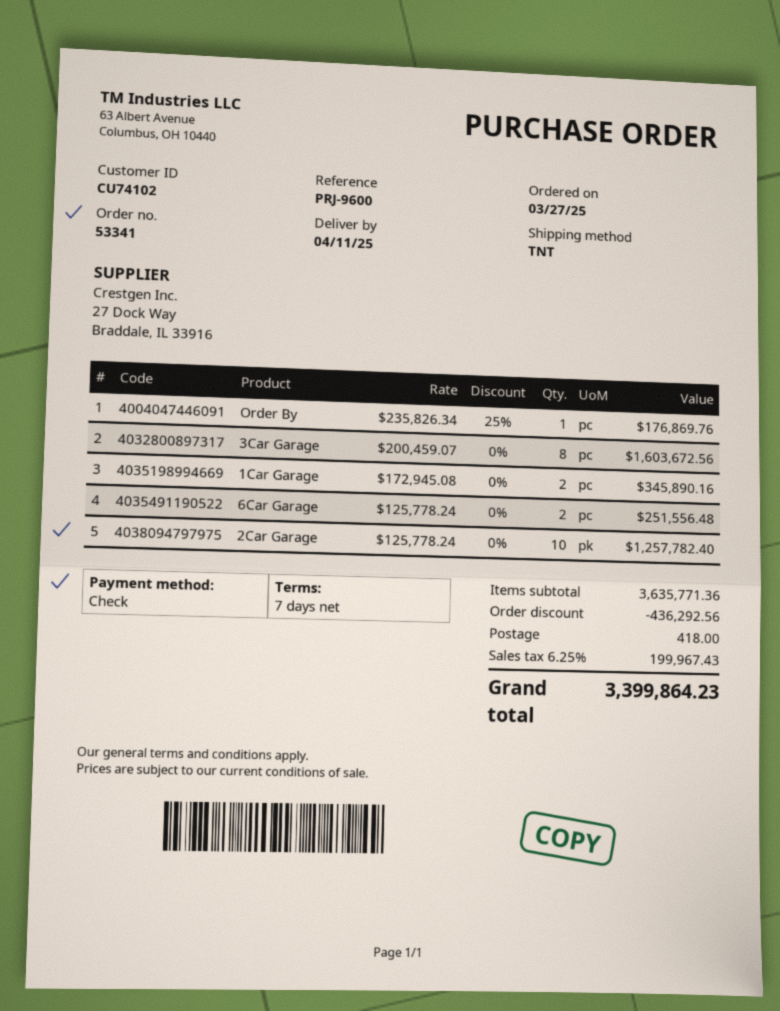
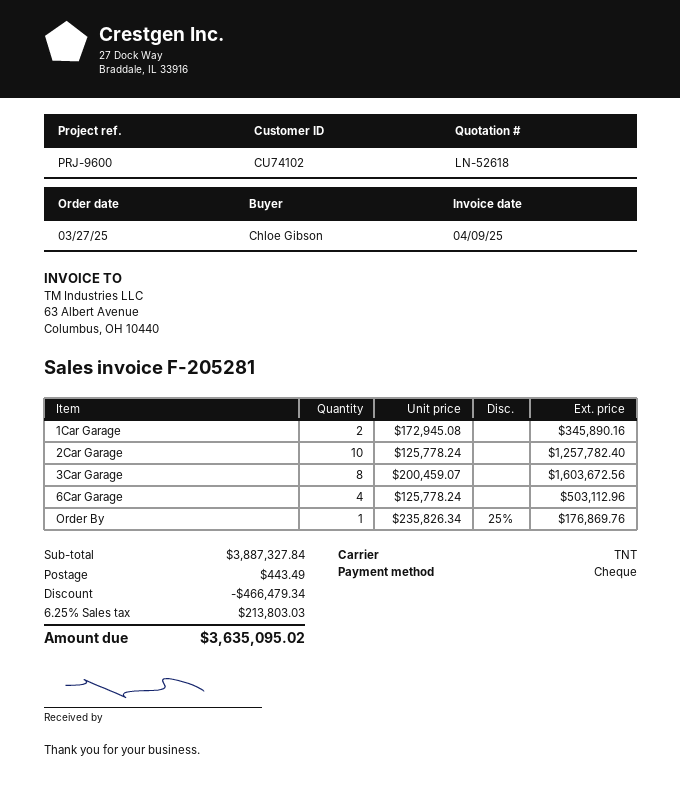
6Car Garage: 2 x 125778.24 = 251556.48 -> 4 x 125778.24 = 503112.96
subtotal: 3635771.36 -> 3887327.84
discount: 436292.56 -> 466479.34
shipping: 418.00 -> 443.49
tax: 6.25% = 199967.43 -> 6.25% = 213803.03
total: 3399864.23 -> 3635095.02

